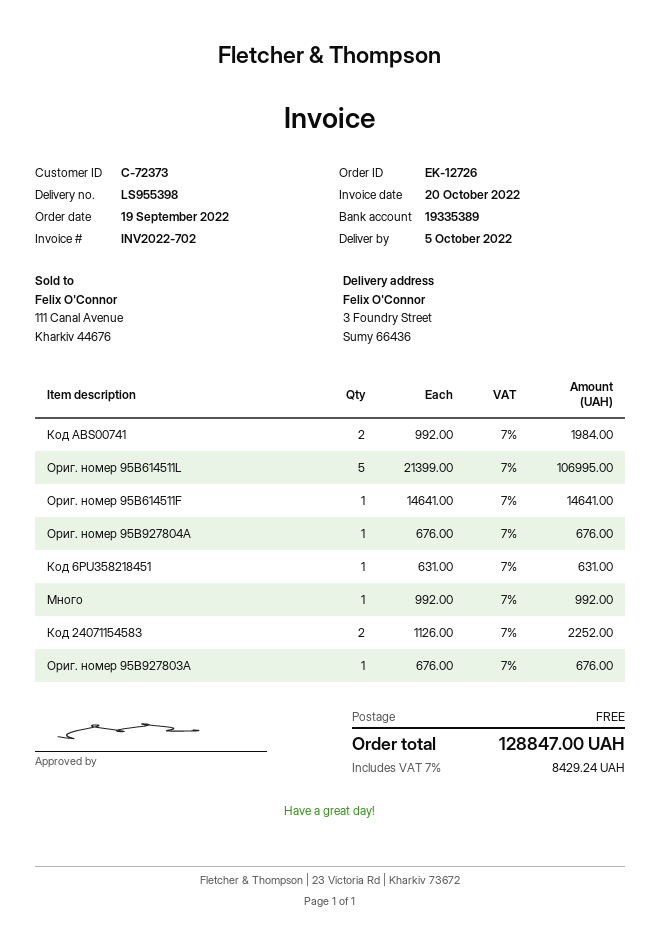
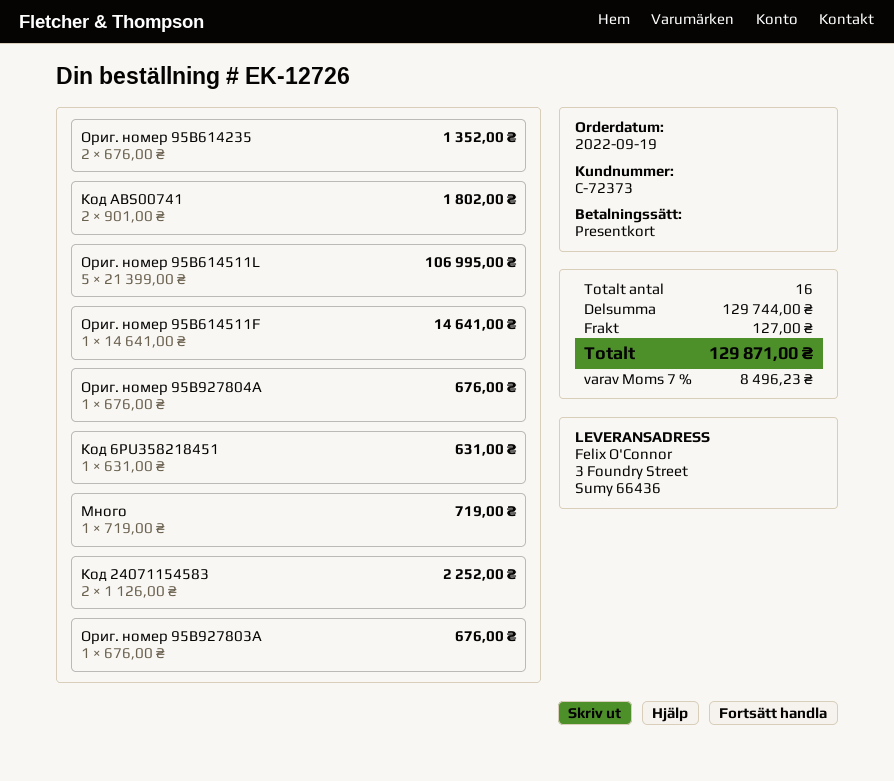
Код ABS00741: 2 x 992.00 = 1984.00 -> 2 x 901.00 = 1802.00
Много: 1 x 992.00 = 992.00 -> 1 x 719.00 = 719.00
Ориг. номер 95B614235: none -> 2 x 676.00 = 1352.00
shipping: 0.00 -> 127.00
tax: 7% = 8429.24 -> 7% = 8496.23
total: 128847.00 -> 129871.00

